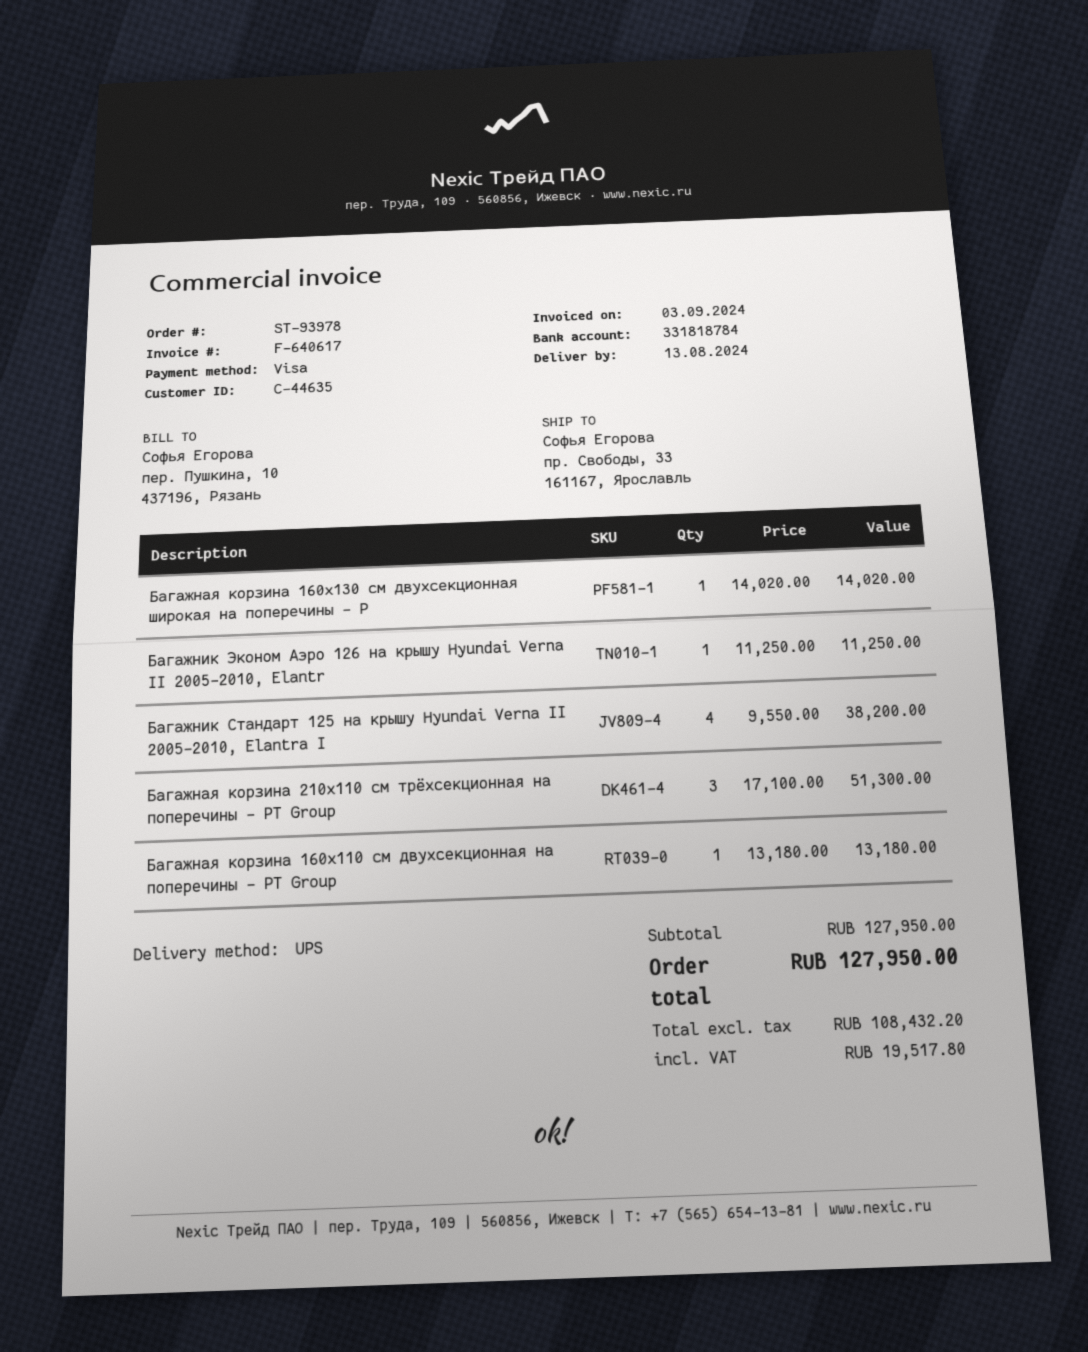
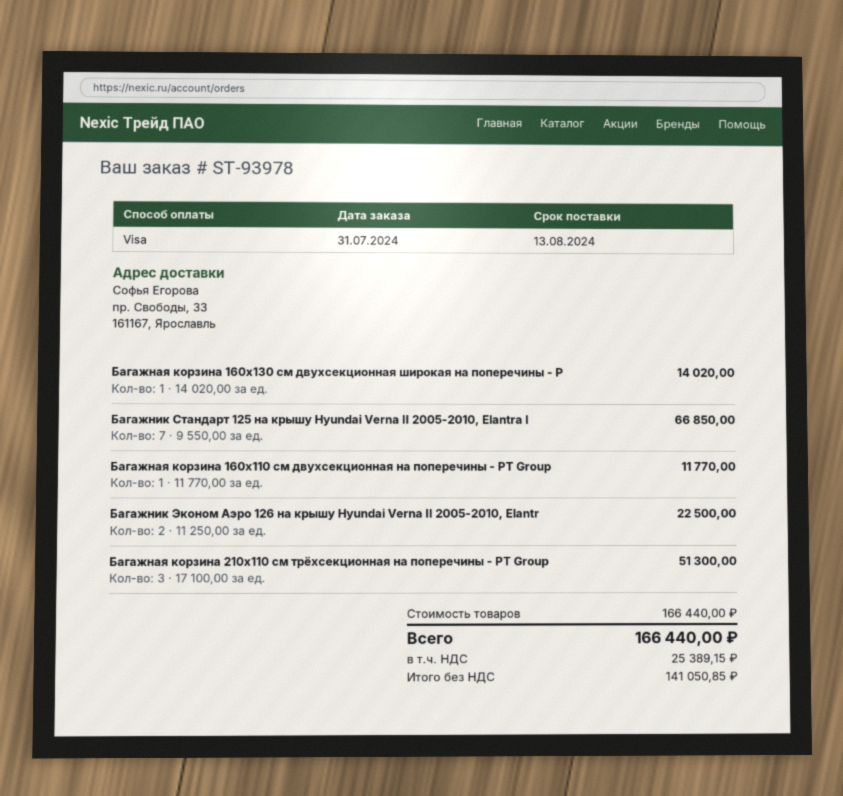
Багажник Эконом Аэро 126 на крышу Hyundai Verna II 2005-2010, Elantr: 1 x 11250.00 = 11250.00 -> 2 x 11250.00 = 22500.00
Багажник Стандарт 125 на крышу Hyundai Verna II 2005-2010, Elantra I: 4 x 9550.00 = 38200.00 -> 7 x 9550.00 = 66850.00
Багажная корзина 160x110 см двухсекционная на поперечины - PT Group: 1 x 13180.00 = 13180.00 -> 1 x 11770.00 = 11770.00
subtotal: 127950.00 -> 166440.00
net: 108432.20 -> 141050.85
tax: 19517.80 -> 25389.15
total: 127950.00 -> 166440.00

